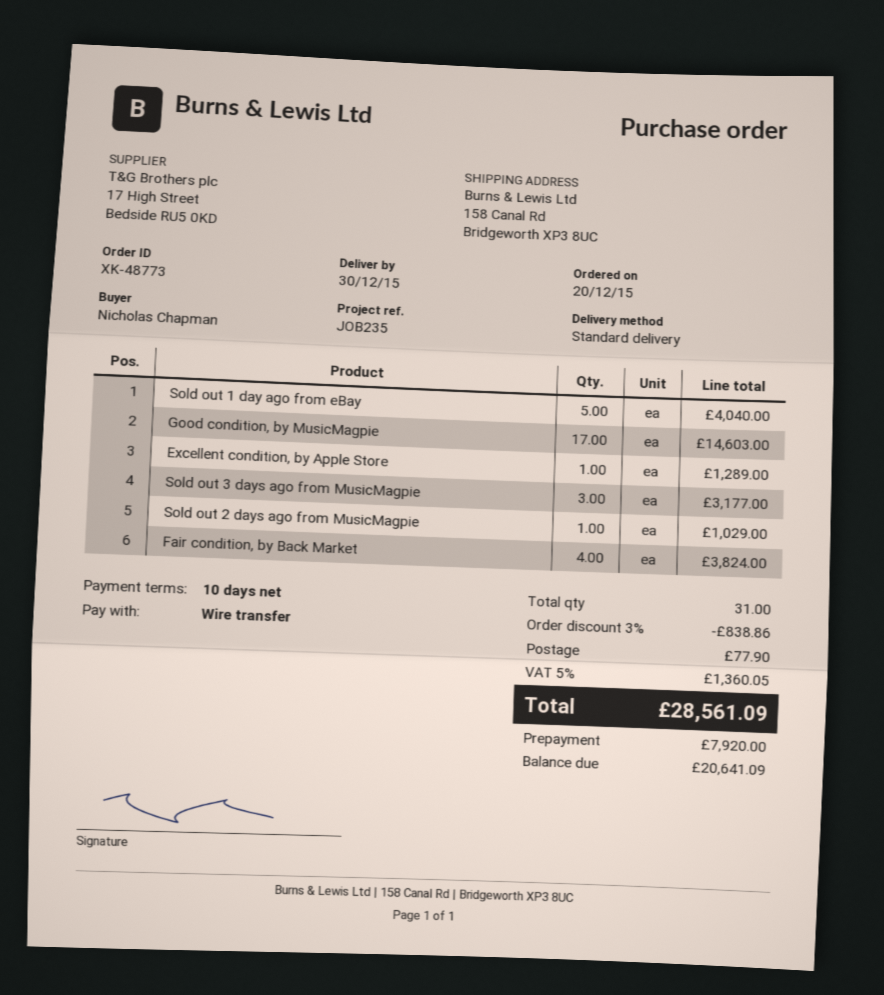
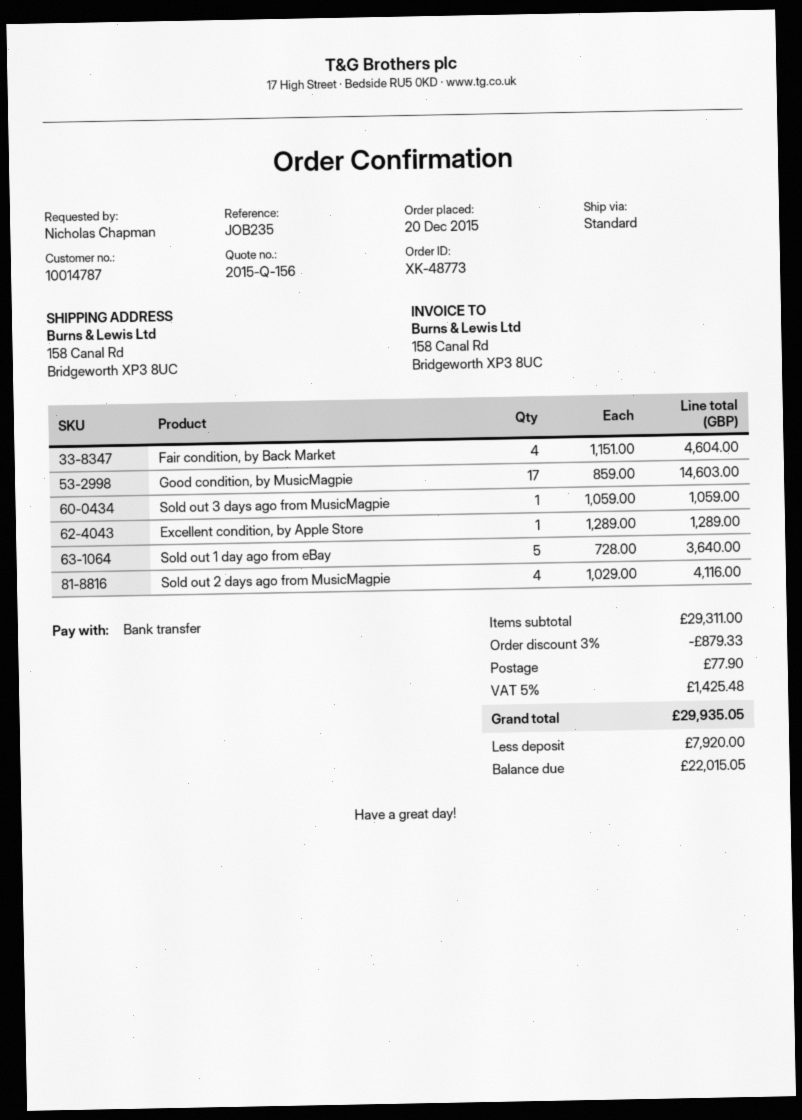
Sold out 1 day ago from eBay: 5 for 4040.00 -> 5 for 3640.00
Sold out 3 days ago from MusicMagpie: 3 for 3177.00 -> 1 for 1059.00
Sold out 2 days ago from MusicMagpie: 1 for 1029.00 -> 4 for 4116.00
Fair condition, by Back Market: 4 for 3824.00 -> 4 for 4604.00
discount: 3% = 838.86 -> 3% = 879.33
tax: 5% = 1360.05 -> 5% = 1425.48
total: 28561.09 -> 29935.05
balance: 20641.09 -> 22015.05

